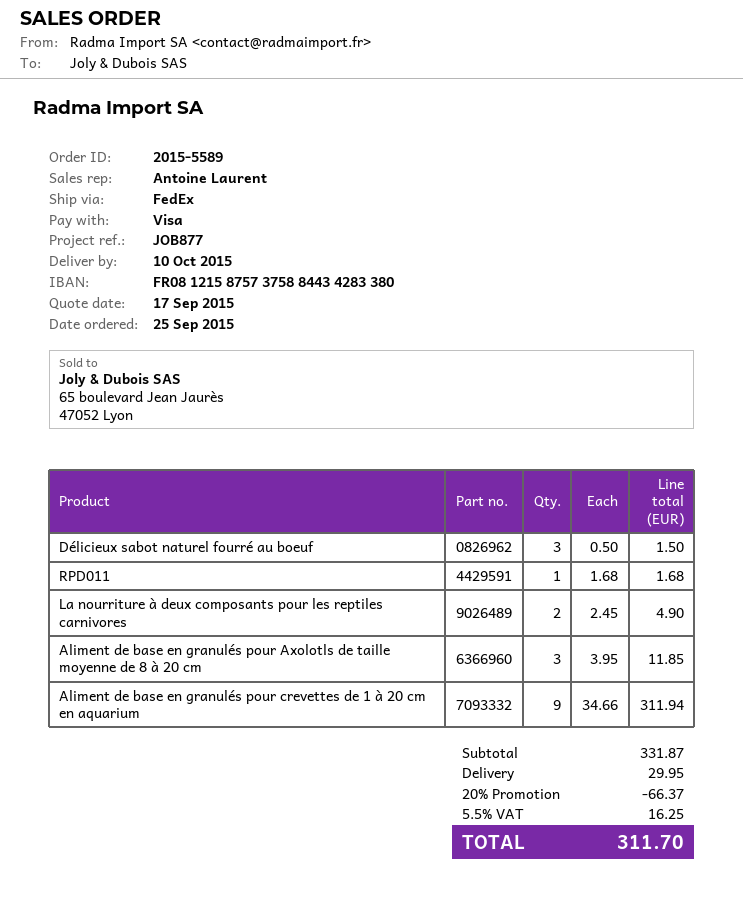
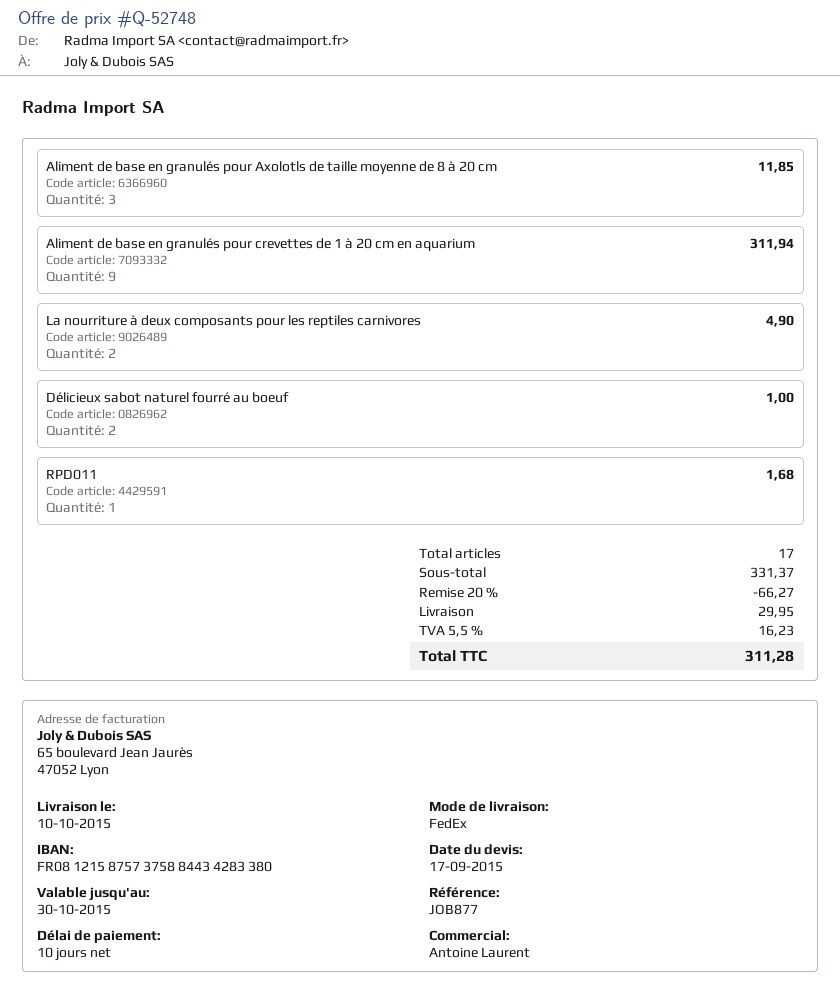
Délicieux sabot naturel fourré au boeuf: 3 for 1.50 -> 2 for 1.00
subtotal: 331.87 -> 331.37
discount: 20% = 66.37 -> 20% = 66.27
tax: 5.5% = 16.25 -> 5.5% = 16.23
total: 311.70 -> 311.28

